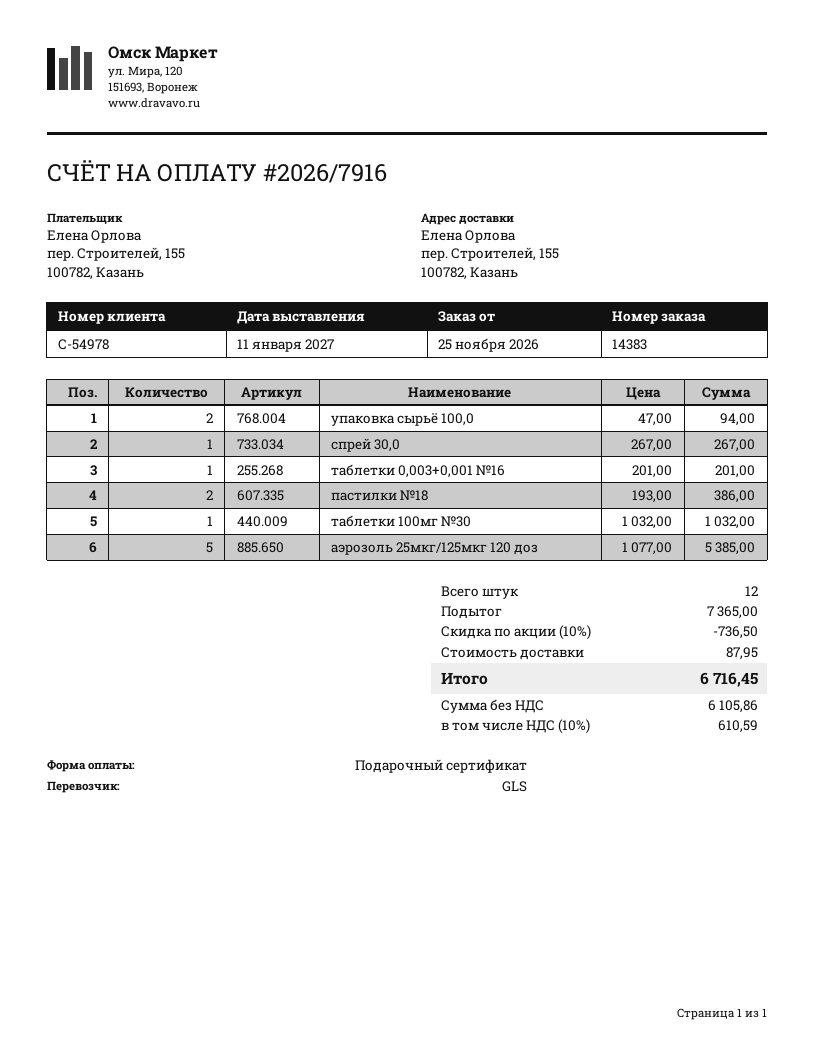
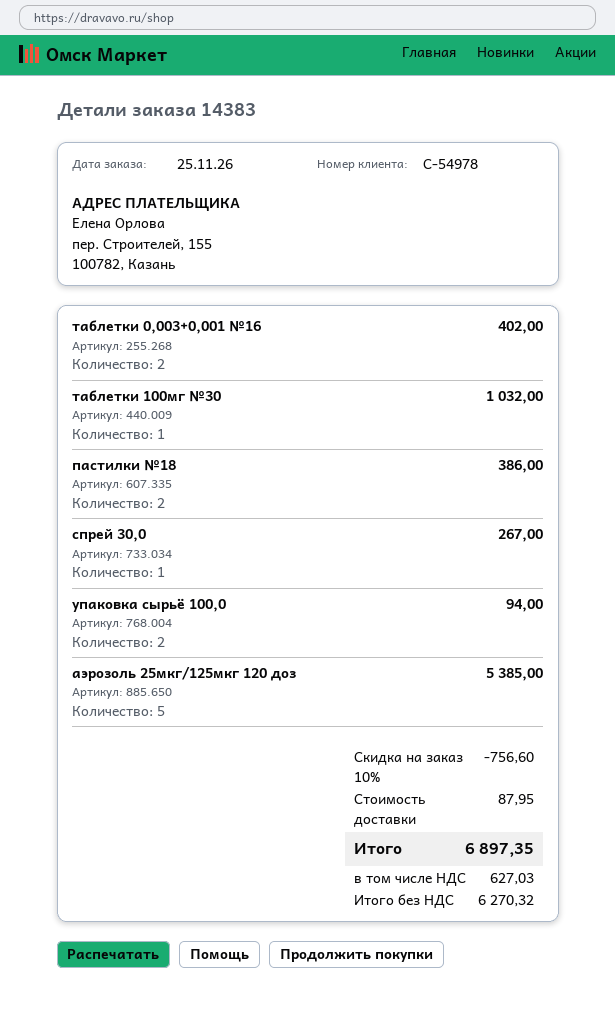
таблетки 0,003+0,001 №16: 1 for 201.00 -> 2 for 402.00
discount: 10% = 736.50 -> 10% = 756.60
net: 6105.86 -> 6270.32
tax: 610.59 -> 627.03
total: 6716.45 -> 6897.35

